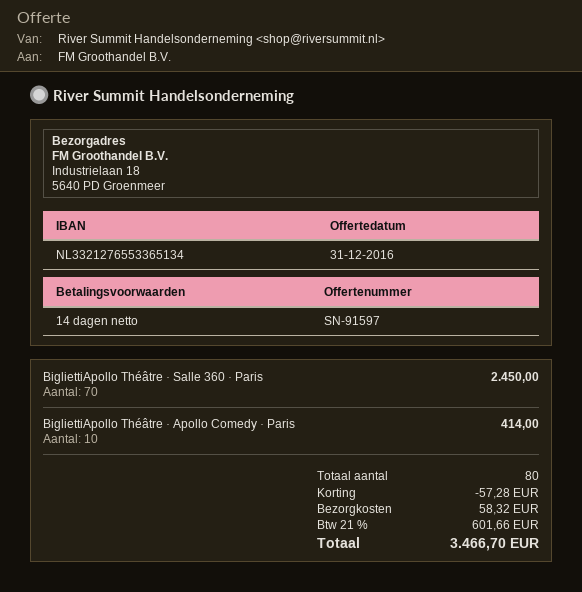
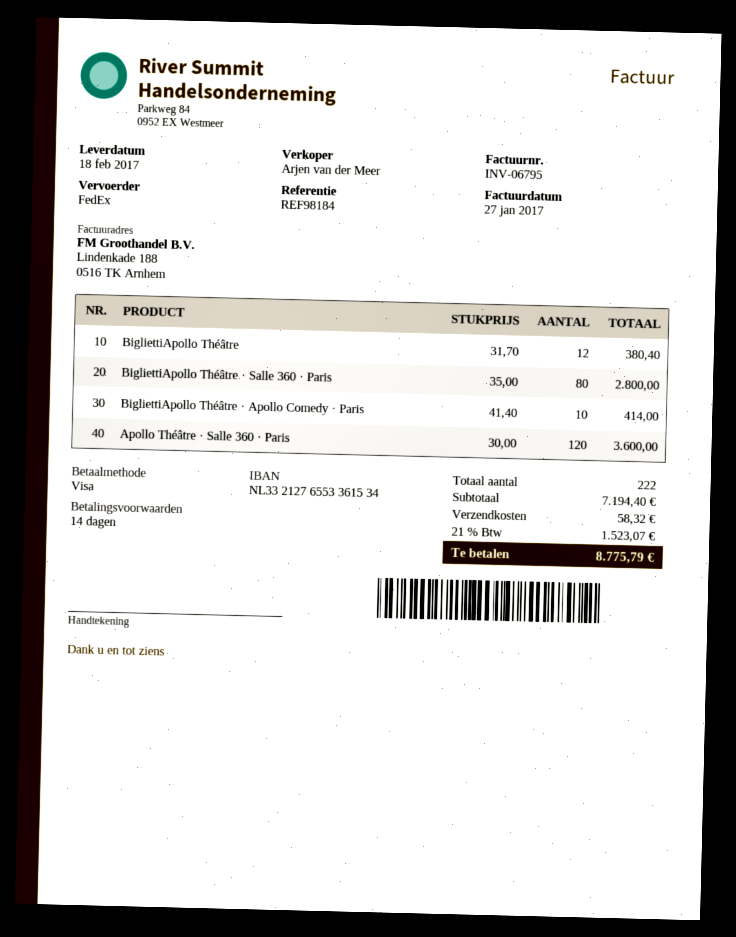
bank account: NL3321276553365134 -> NL3321276553361534
BigliettiApollo Théâtre · Salle 360 · Paris: 70 for 2450.00 -> 80 for 2800.00
BigliettiApollo Théâtre: none -> 12 for 380.40
Apollo Théâtre · Salle 360 · Paris: none -> 120 for 3600.00
total quantity: 80 -> 222
discount: 57.28 -> none
tax: 21% = 601.66 -> 21% = 1523.07
total: 3466.70 -> 8775.79

